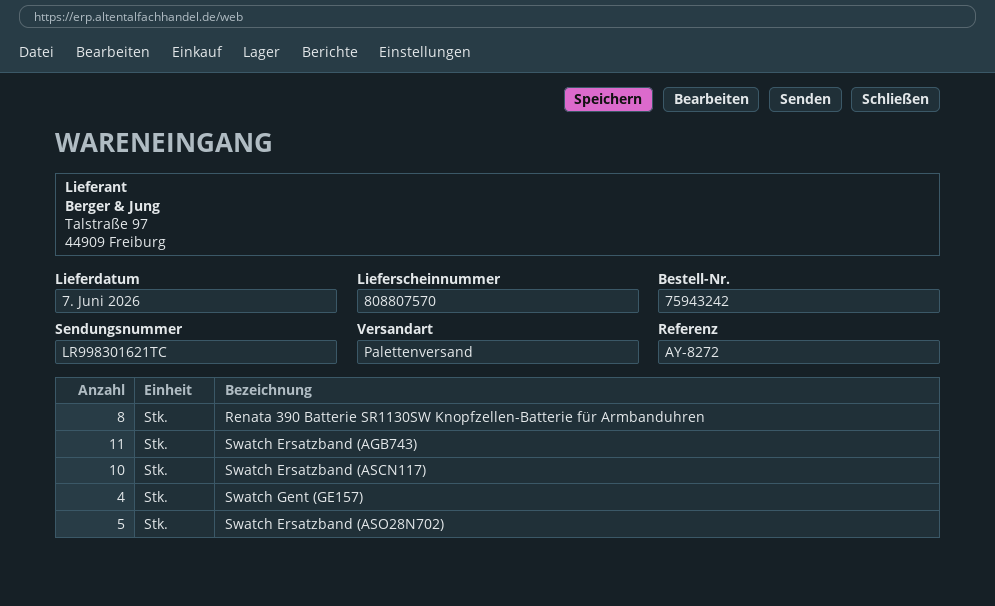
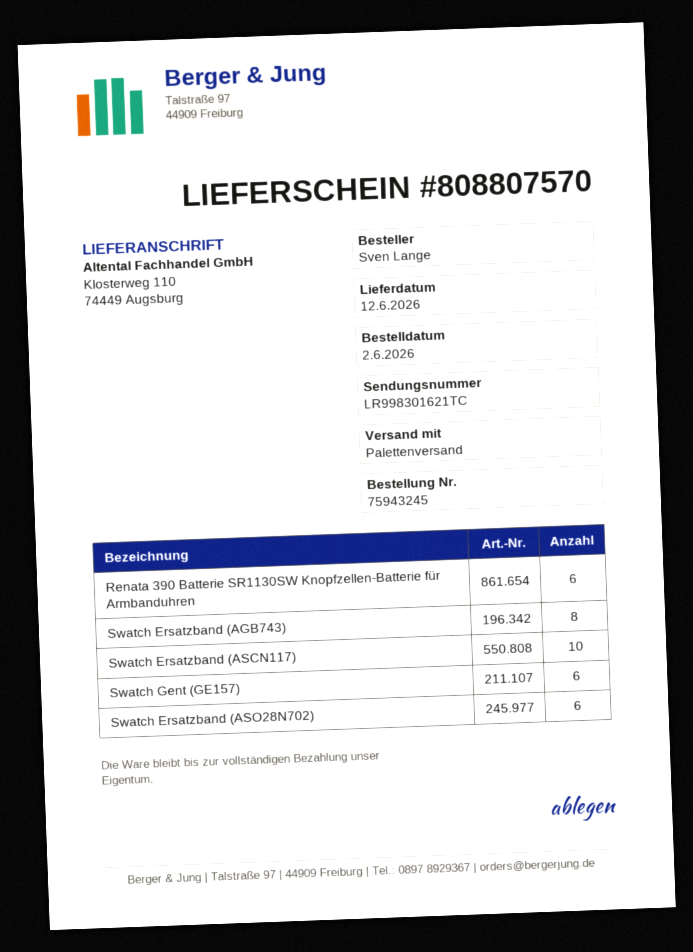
order number: 75943242 -> 75943245
delivery date: 2026-06-07 -> 2026-06-12
Renata 390 Batterie SR1130SW Knopfzellen-Batterie für Armbanduhren: 8 -> 6
Swatch Ersatzband (AGB743): 11 -> 8
Swatch Gent (GE157): 4 -> 6
Swatch Ersatzband (ASO28N702): 5 -> 6

